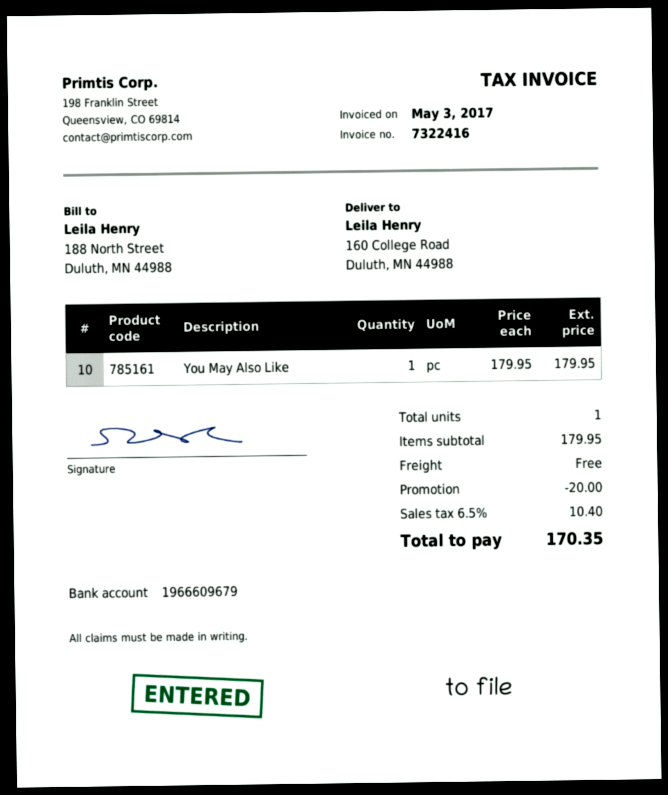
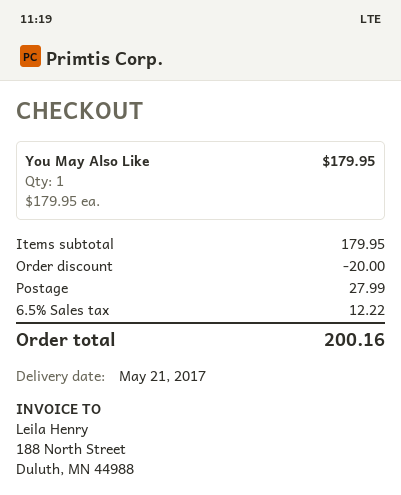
shipping: 0.00 -> 27.99
tax: 6.5% = 10.40 -> 6.5% = 12.22
total: 170.35 -> 200.16

